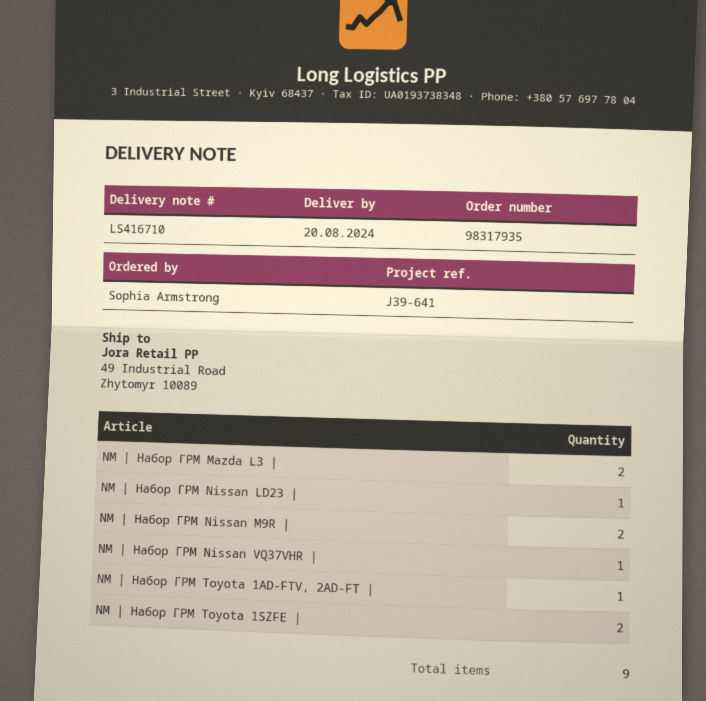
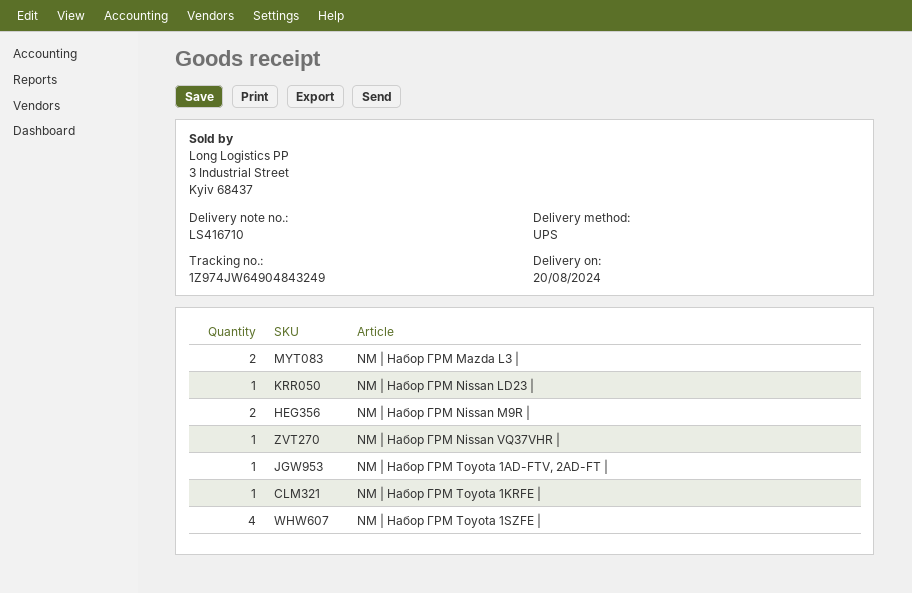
NM | Набор ГРМ Toyota 1SZFE |: 2 -> 4
NM | Набор ГРМ Toyota 1KRFE |: none -> 1

